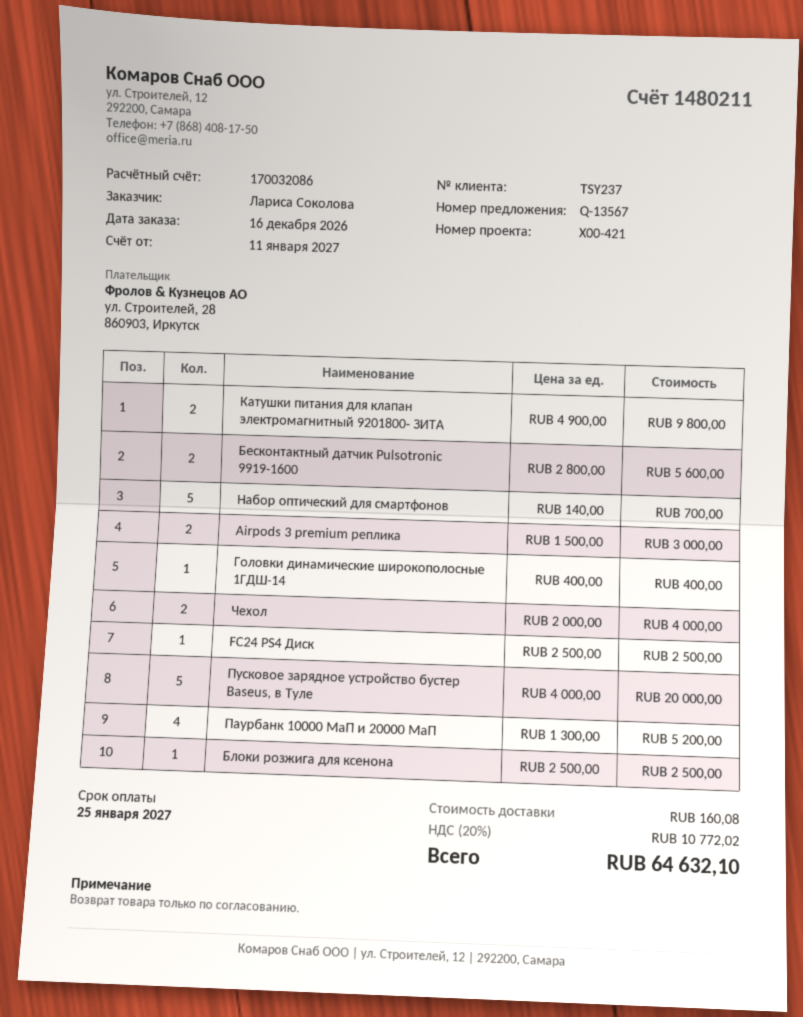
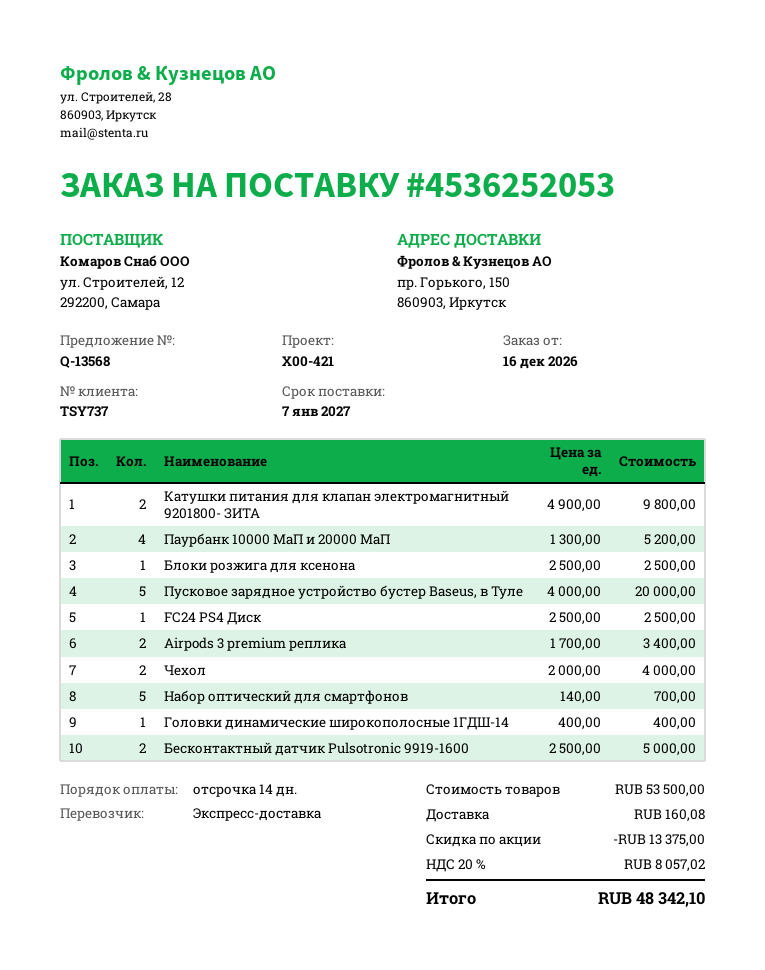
quote number: Q-13567 -> Q-13568
customer number: TSY237 -> TSY737
Бесконтактный датчик Pulsotronic 9919-1600: 2 x 2800.00 = 5600.00 -> 2 x 2500.00 = 5000.00
Airpods 3 premium реплика: 2 x 1500.00 = 3000.00 -> 2 x 1700.00 = 3400.00
discount: none -> 13375.00
tax: 20% = 10772.02 -> 20% = 8057.02
total: 64632.10 -> 48342.10

